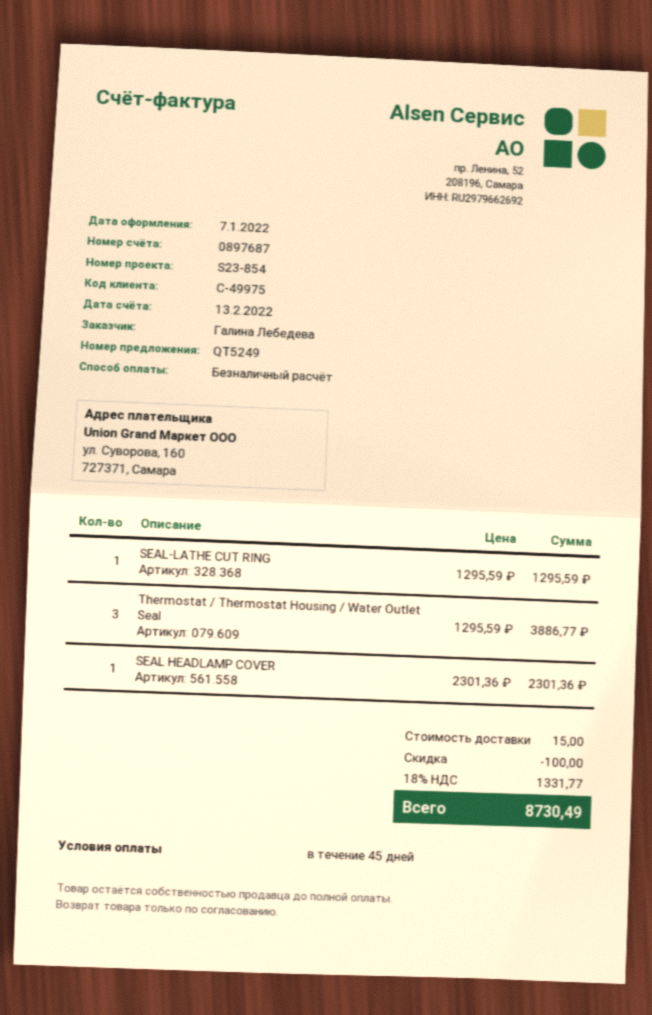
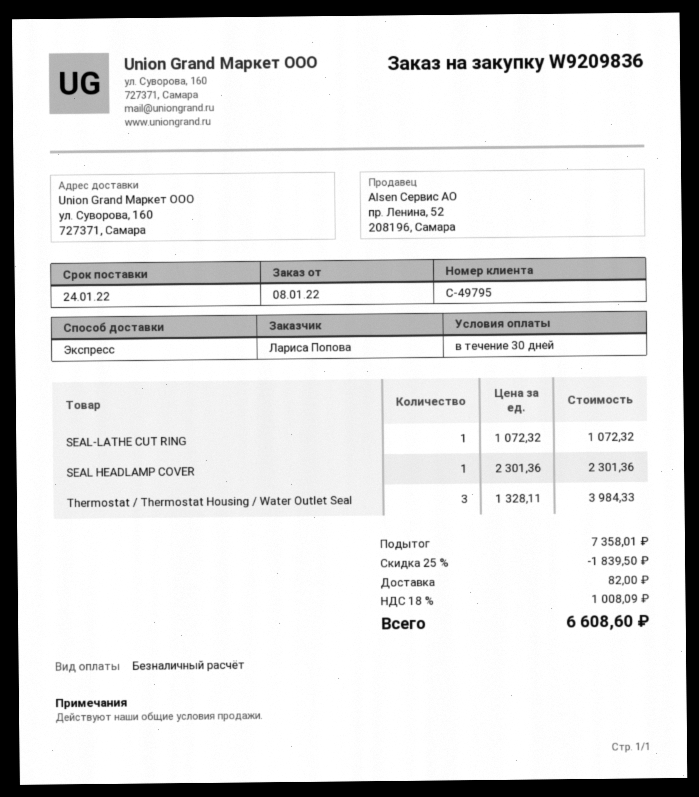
order date: 2022-01-07 -> 2022-01-08
payment terms: 45 days -> 30 days
customer number: C-49975 -> C-49795
ordered by: Галина Лебедева -> Лариса Попова
SEAL-LATHE CUT RING: 1 x 1295.59 = 1295.59 -> 1 x 1072.32 = 1072.32
Thermostat / Thermostat Housing / Water Outlet Seal: 3 x 1295.59 = 3886.77 -> 3 x 1328.11 = 3984.33
discount: 100.00 -> 1839.50
shipping: 15.00 -> 82.00
tax: 18% = 1331.77 -> 18% = 1008.09
total: 8730.49 -> 6608.60

